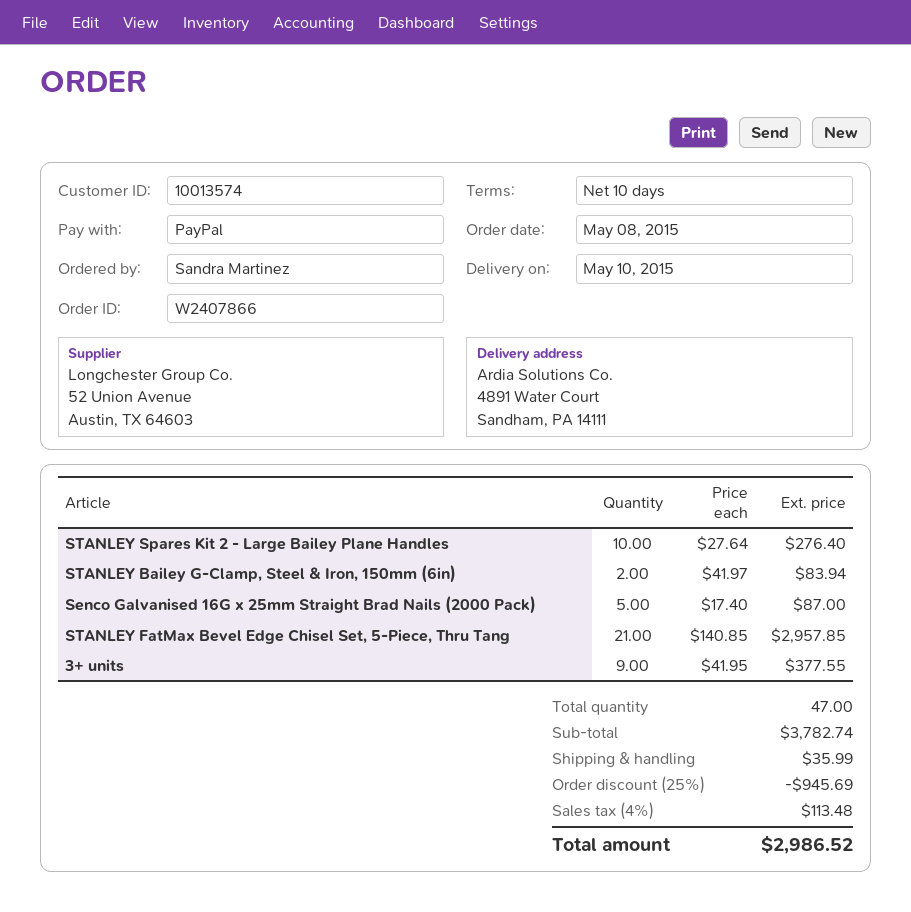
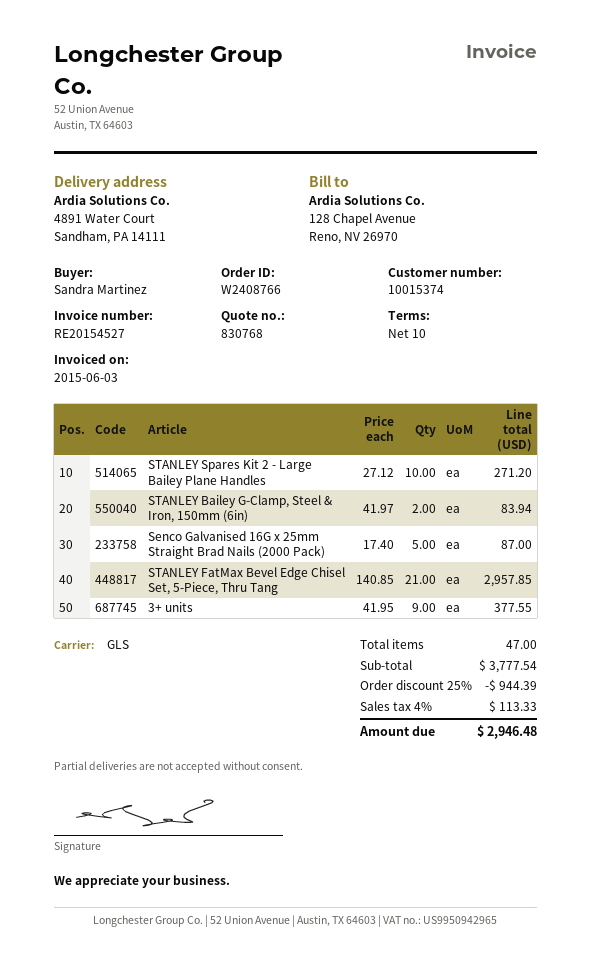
order number: W2407866 -> W2408766
customer number: 10013574 -> 10015374
STANLEY Spares Kit 2 - Large Bailey Plane Handles: 10 x 27.64 = 276.40 -> 10 x 27.12 = 271.20
subtotal: 3782.74 -> 3777.54
discount: 25% = 945.69 -> 25% = 944.39
shipping: 35.99 -> none
tax: 4% = 113.48 -> 4% = 113.33
total: 2986.52 -> 2946.48

